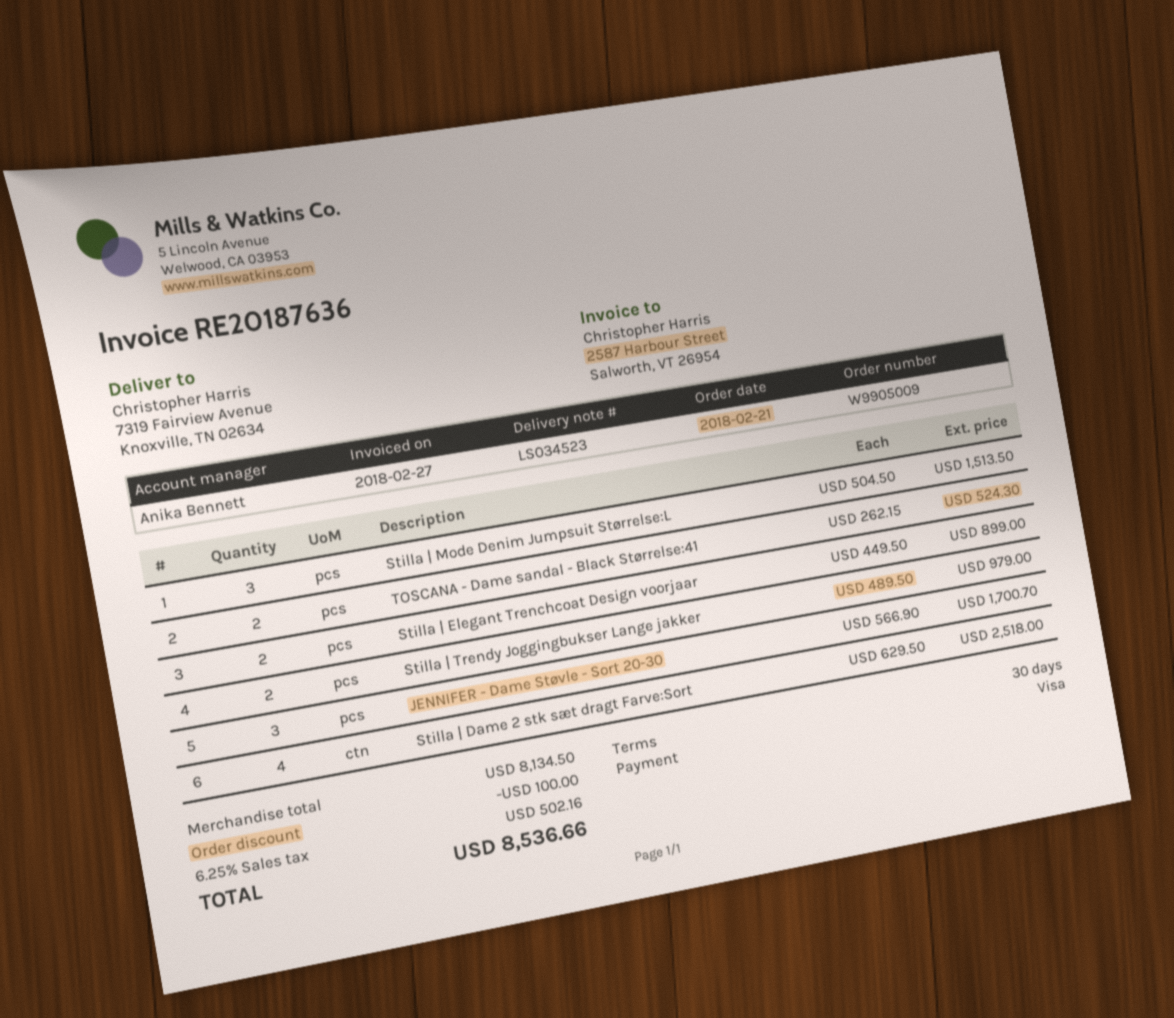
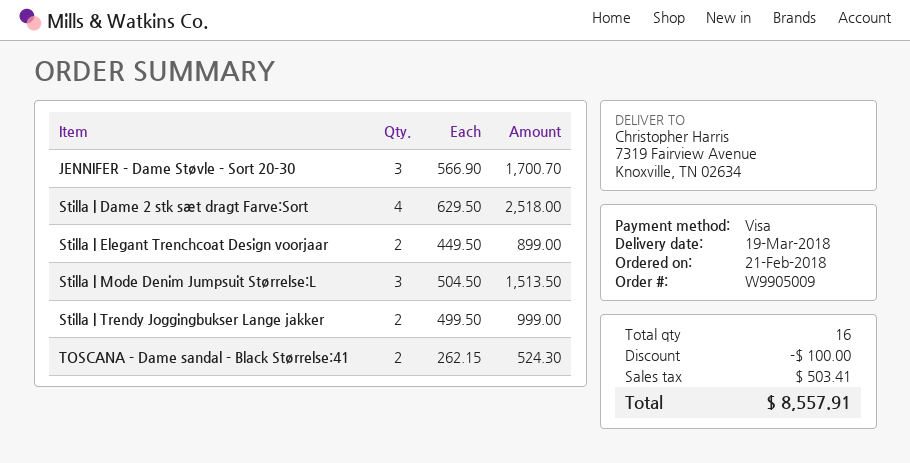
Stilla | Trendy Joggingbukser Lange jakker: 2 x 489.50 = 979.00 -> 2 x 499.50 = 999.00
tax: 502.16 -> 503.41
total: 8536.66 -> 8557.91

